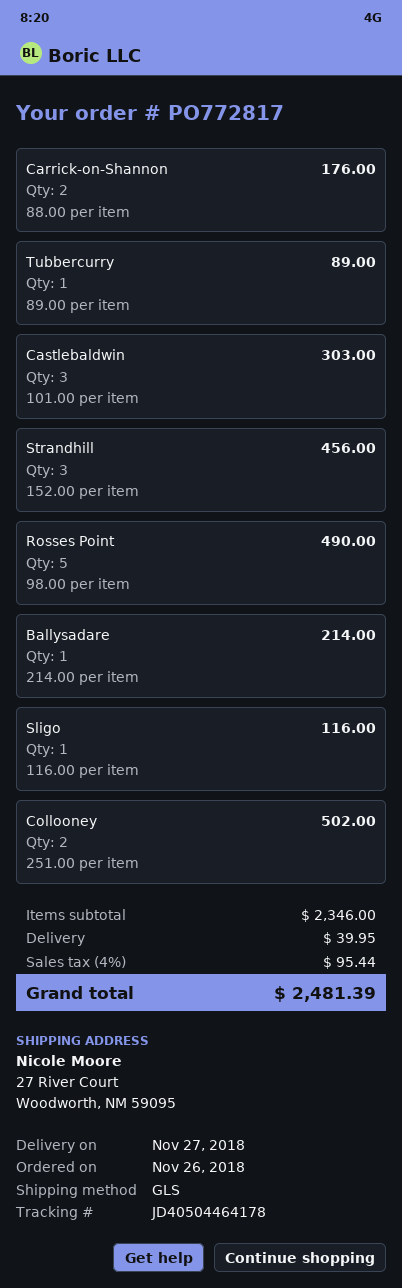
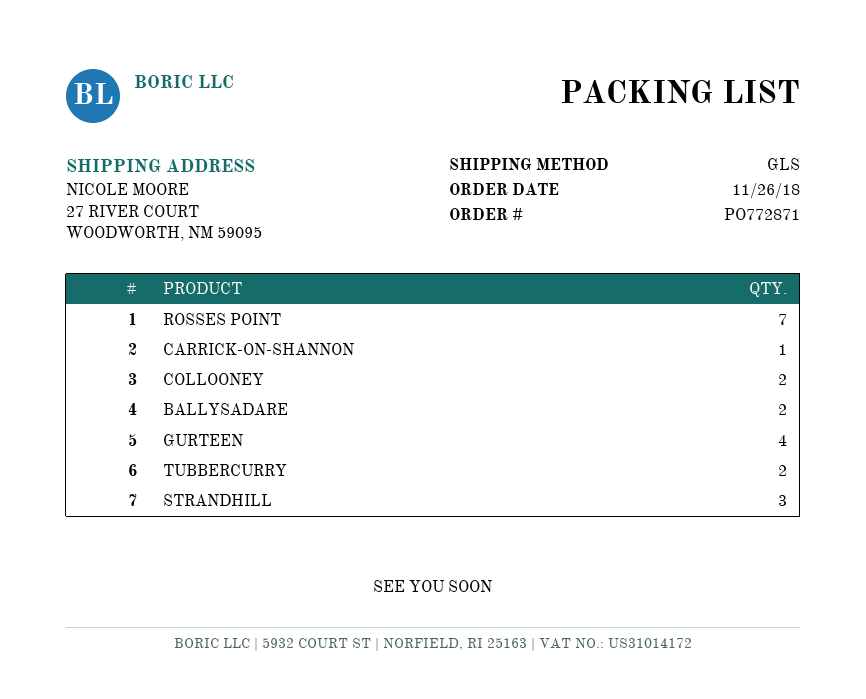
order number: PO772817 -> PO772871
Carrick-on-Shannon: 2 -> 1
Tubbercurry: 1 -> 2
Castlebaldwin: 3 -> none
Rosses Point: 5 -> 7
Ballysadare: 1 -> 2
Sligo: 1 -> none
GURTEEN: none -> 4

